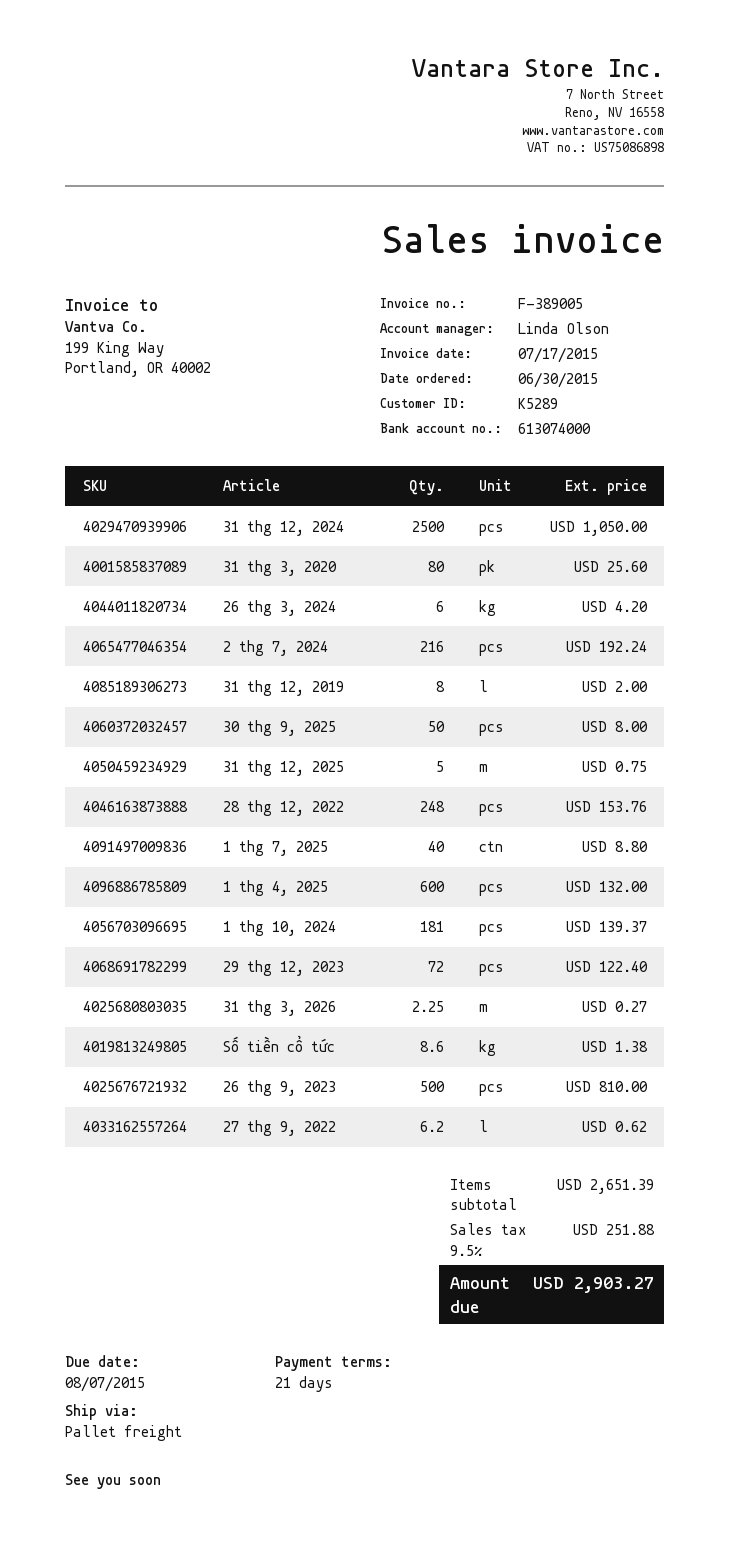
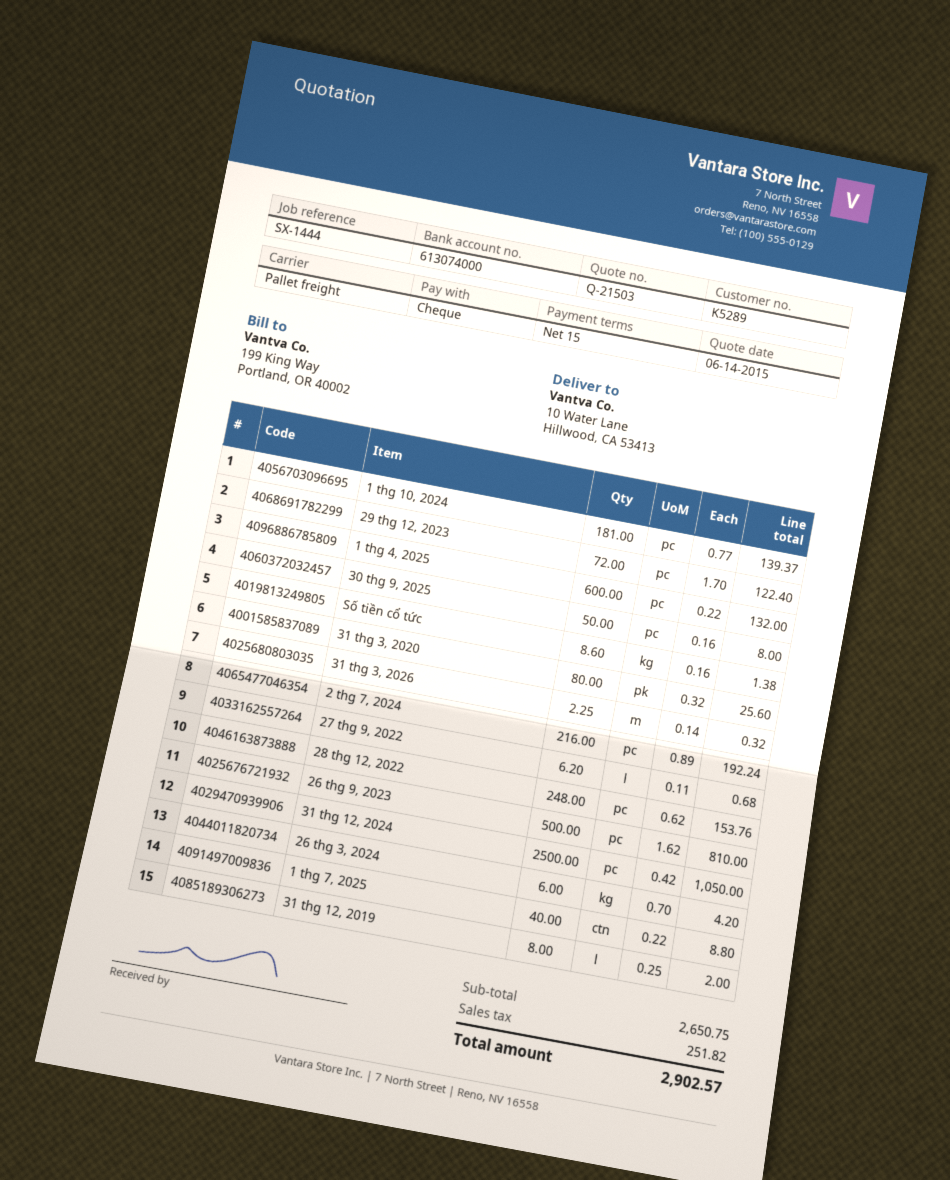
payment terms: 21 days -> 15 days
31 thg 12, 2025: 5 for 0.75 -> none
31 thg 3, 2026: 2.25 for 0.27 -> 2.25 for 0.32
27 thg 9, 2022: 6.2 for 0.62 -> 6.2 for 0.68
subtotal: 2651.39 -> 2650.75
tax: 251.88 -> 251.82
total: 2903.27 -> 2902.57

